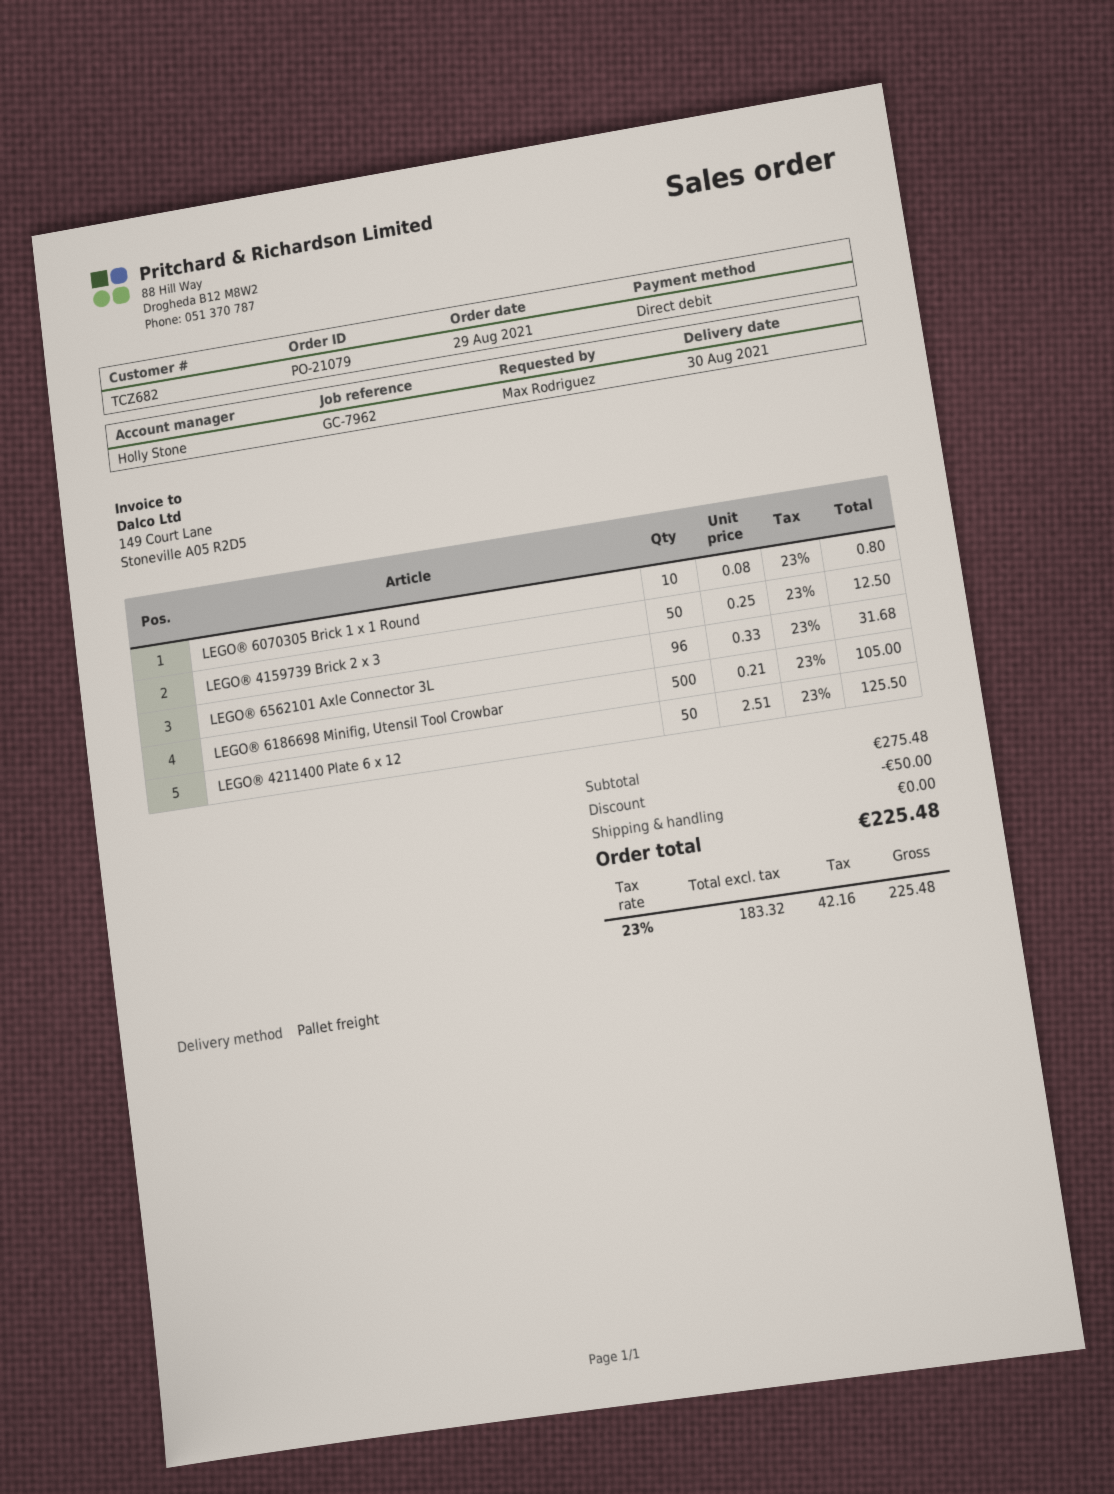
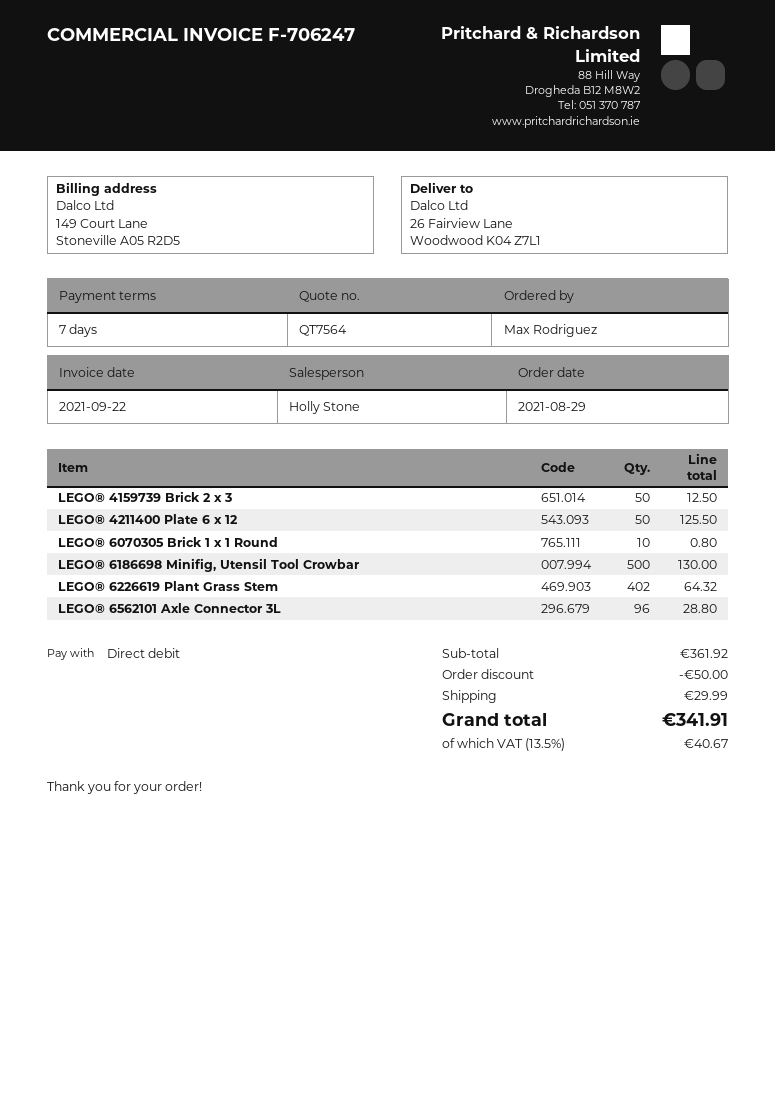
LEGO® 6562101 Axle Connector 3L: 96 for 31.68 -> 96 for 28.80
LEGO® 6186698 Minifig, Utensil Tool Crowbar: 500 for 105.00 -> 500 for 130.00
LEGO® 6226619 Plant Grass Stem: none -> 402 for 64.32
subtotal: 275.48 -> 361.92
shipping: 0.00 -> 29.99
tax: 23% = 42.16 -> 13.5% = 40.67
total: 225.48 -> 341.91

